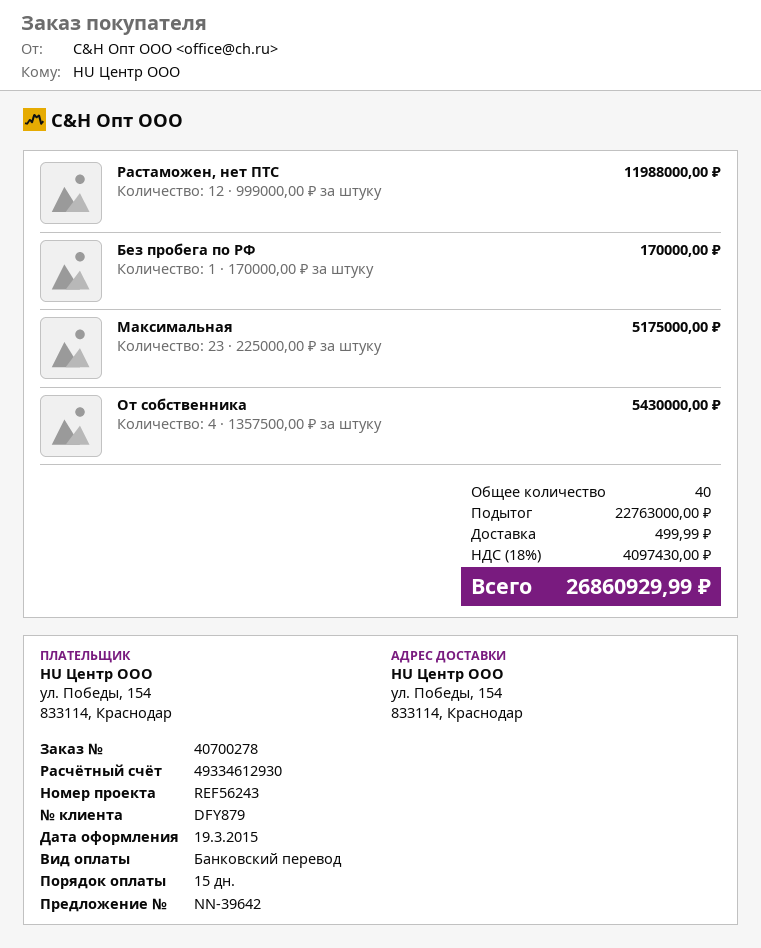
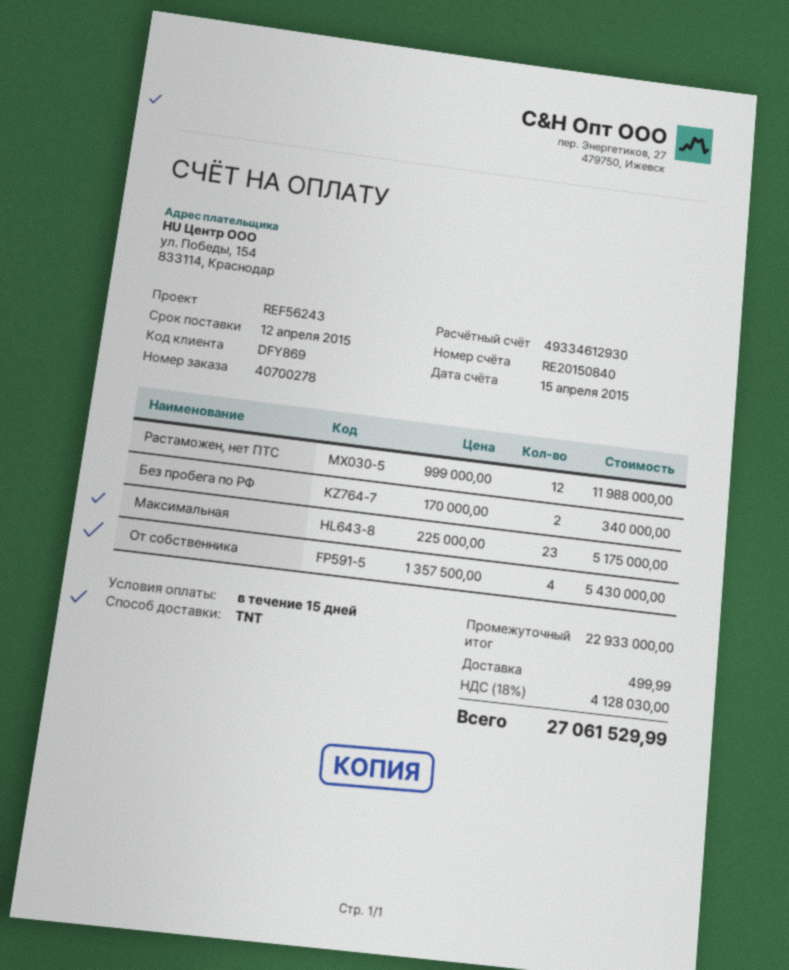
customer number: DFY879 -> DFY869
Без пробега по РФ: 1 x 170000.00 = 170000.00 -> 2 x 170000.00 = 340000.00
subtotal: 22763000.00 -> 22933000.00
tax: 18% = 4097430.00 -> 18% = 4128030.00
total: 26860929.99 -> 27061529.99

